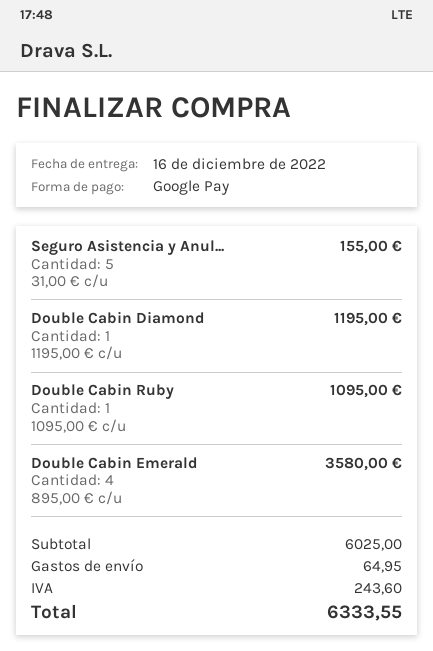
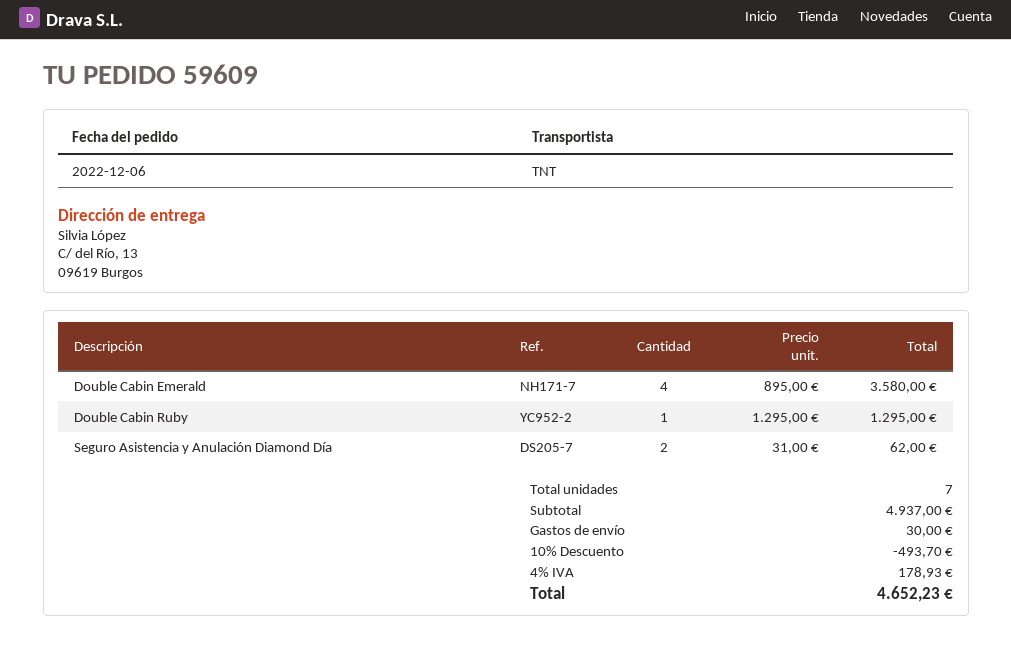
Seguro Asistencia y Anul...: 5 x 31.00 = 155.00 -> 2 x 31.00 = 62.00
Double Cabin Diamond: 1 x 1195.00 = 1195.00 -> none
Double Cabin Ruby: 1 x 1095.00 = 1095.00 -> 1 x 1295.00 = 1295.00
subtotal: 6025.00 -> 4937.00
discount: none -> 10% = 493.70
shipping: 64.95 -> 30.00
tax: 243.60 -> 178.93
total: 6333.55 -> 4652.23

